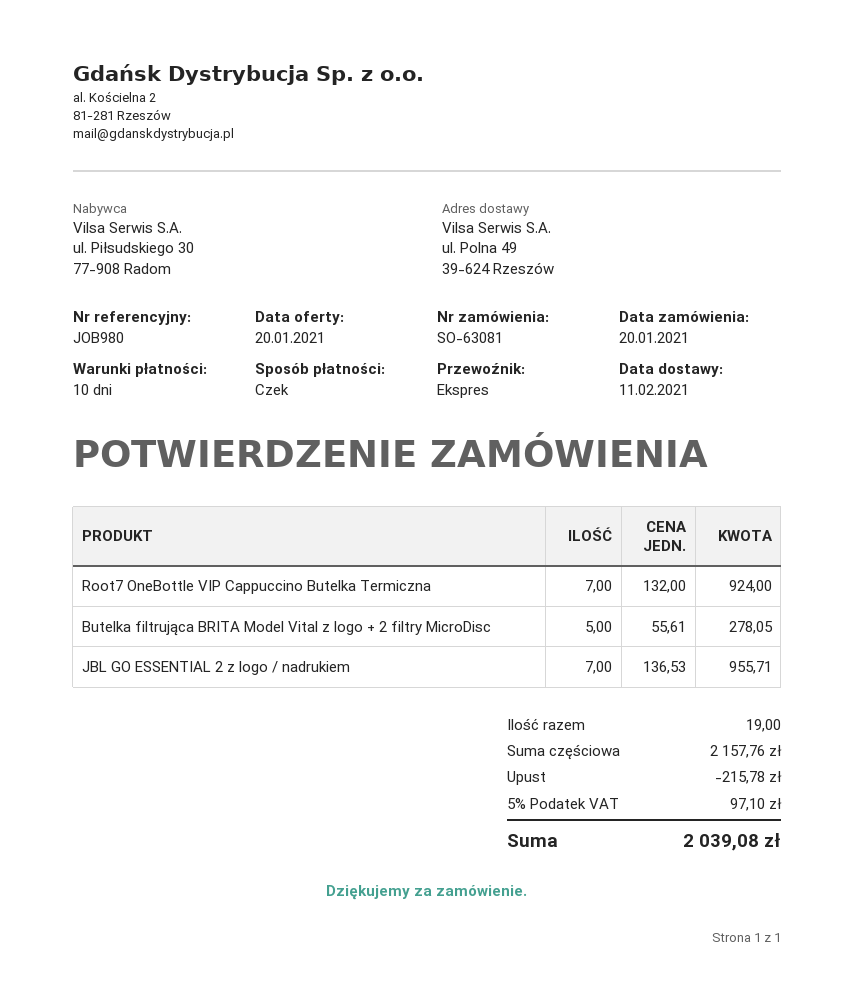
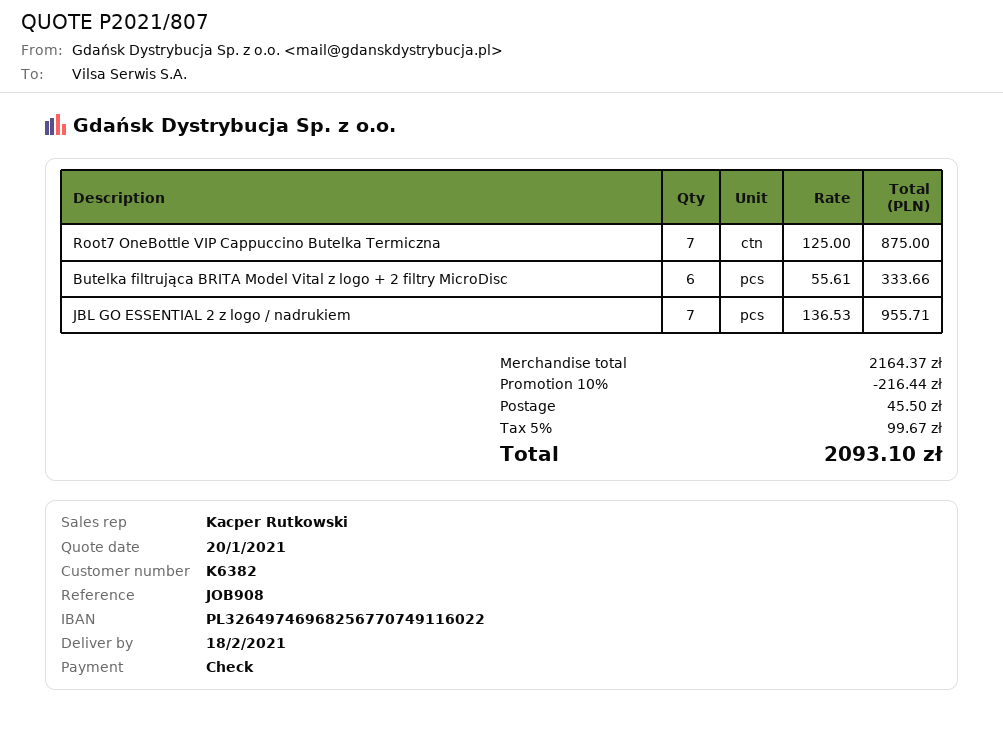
delivery date: 2021-02-11 -> 2021-02-18
reference: JOB980 -> JOB908
Root7 OneBottle VIP Cappuccino Butelka Termiczna: 7 x 132.00 = 924.00 -> 7 x 125.00 = 875.00
Butelka filtrująca BRITA Model Vital z logo + 2 filtry MicroDisc: 5 x 55.61 = 278.05 -> 6 x 55.61 = 333.66
subtotal: 2157.76 -> 2164.37
discount: 215.78 -> 216.44
shipping: none -> 45.50
tax: 5% = 97.10 -> 5% = 99.67
total: 2039.08 -> 2093.10

